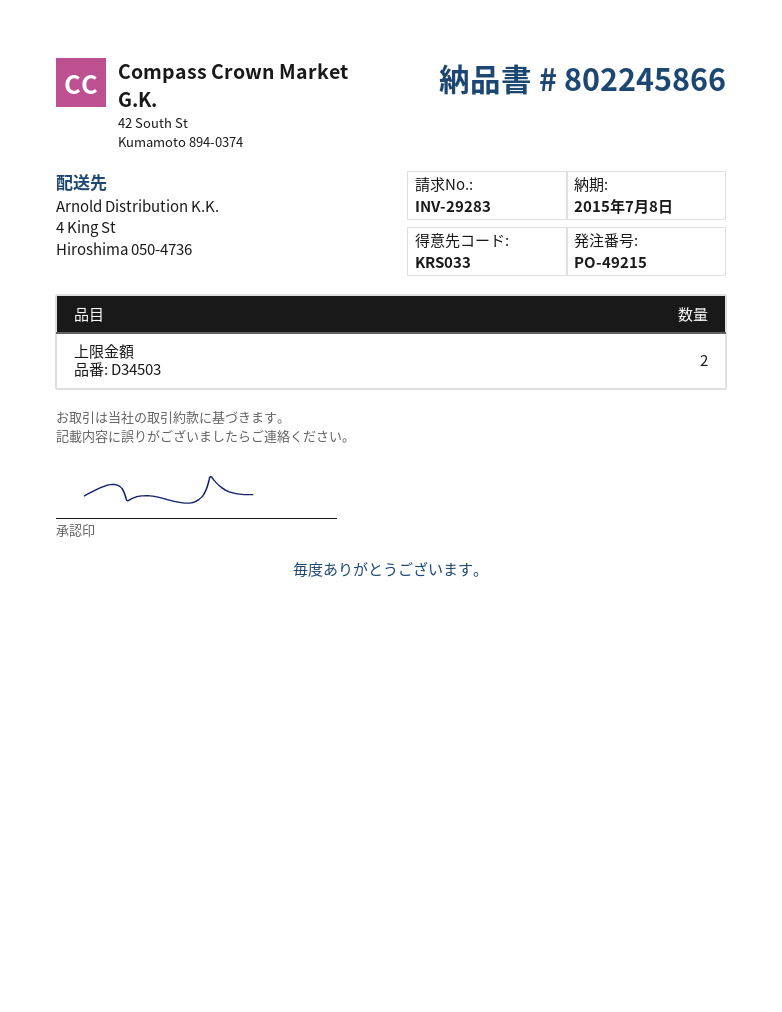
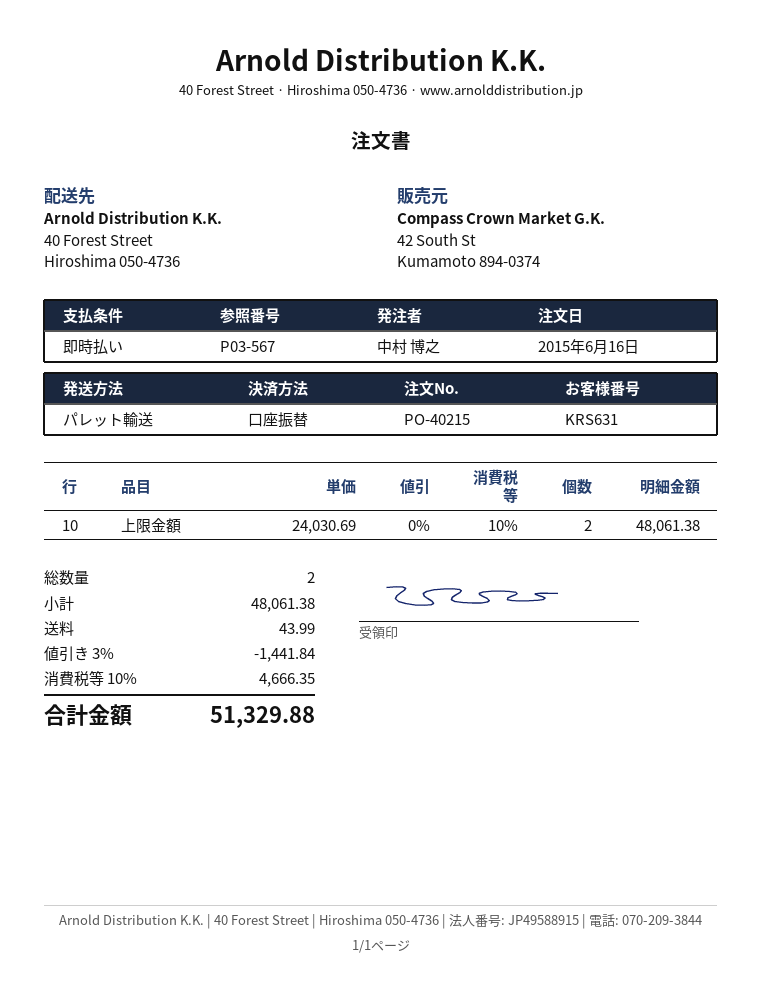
order number: PO-49215 -> PO-40215
customer number: KRS033 -> KRS631
ship to: 4 King St, Hiroshima 050-4736 -> 40 Forest Street, Hiroshima 050-4736

